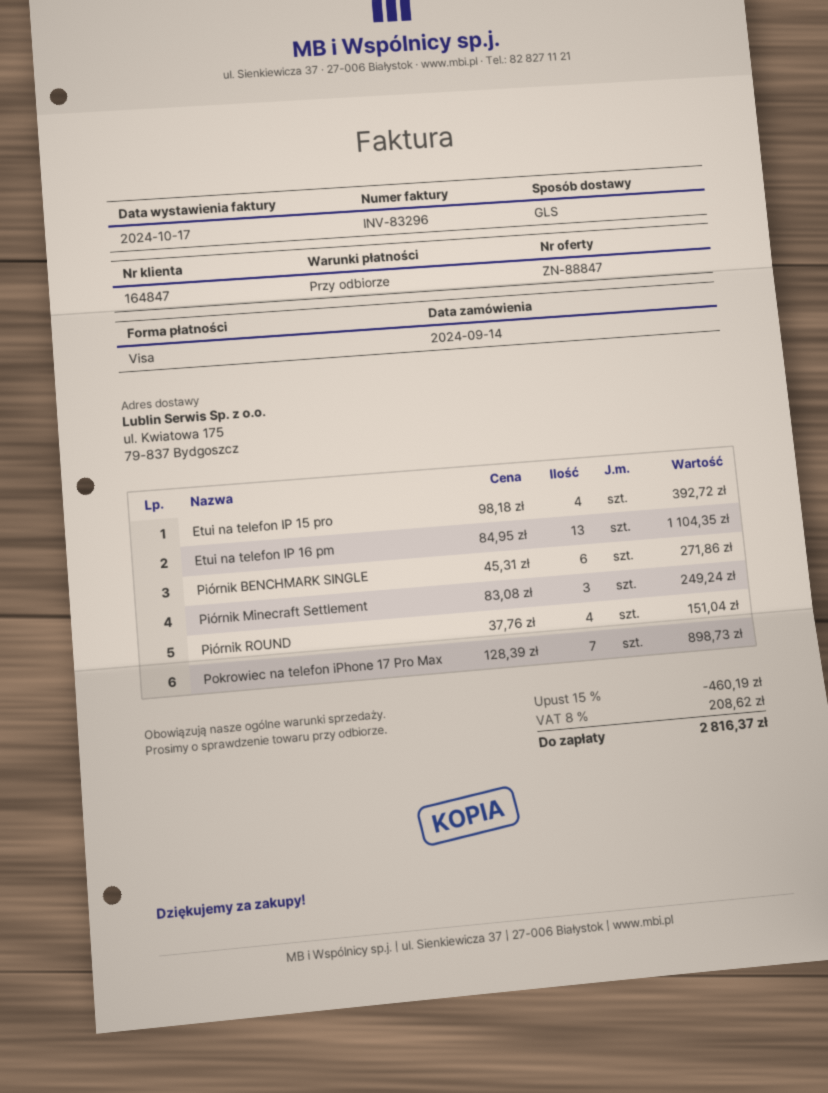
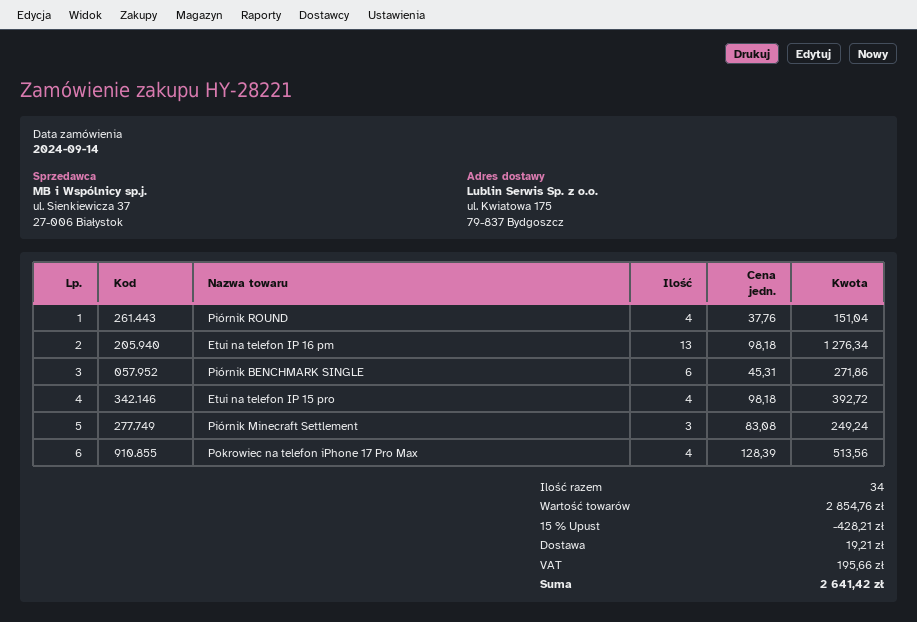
Etui na telefon IP 16 pm: 13 x 84.95 = 1104.35 -> 13 x 98.18 = 1276.34
Pokrowiec na telefon iPhone 17 Pro Max: 7 x 128.39 = 898.73 -> 4 x 128.39 = 513.56
discount: 15% = 460.19 -> 15% = 428.21
shipping: none -> 19.21
tax: 208.62 -> 195.66
total: 2816.37 -> 2641.42

